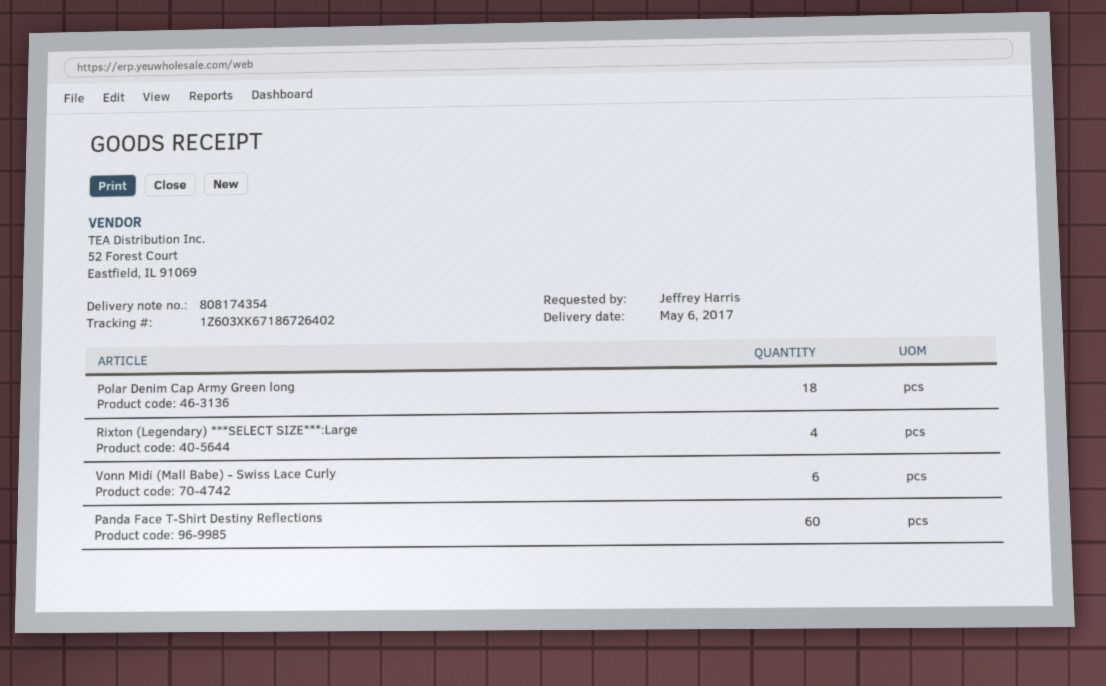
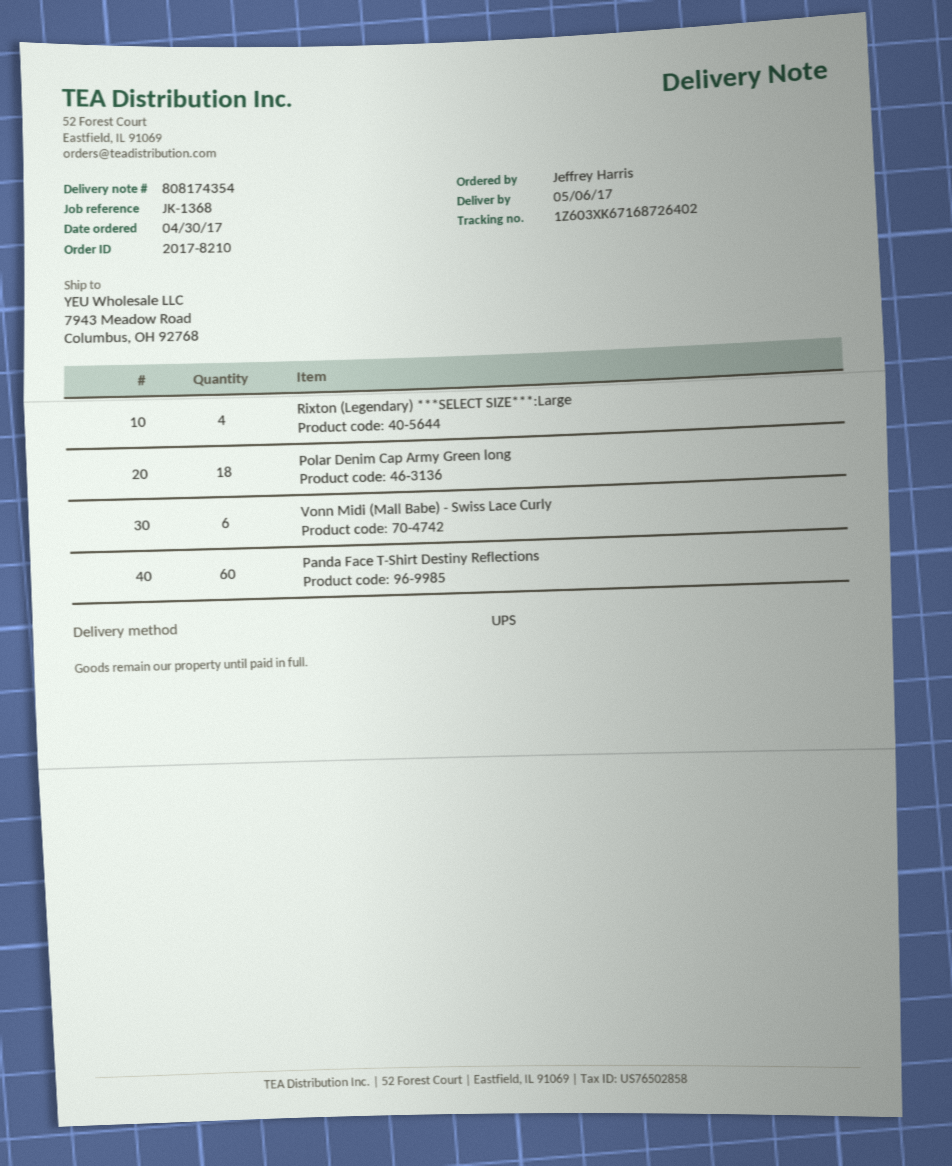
tracking number: 1Z603XK67186726402 -> 1Z603XK67168726402

